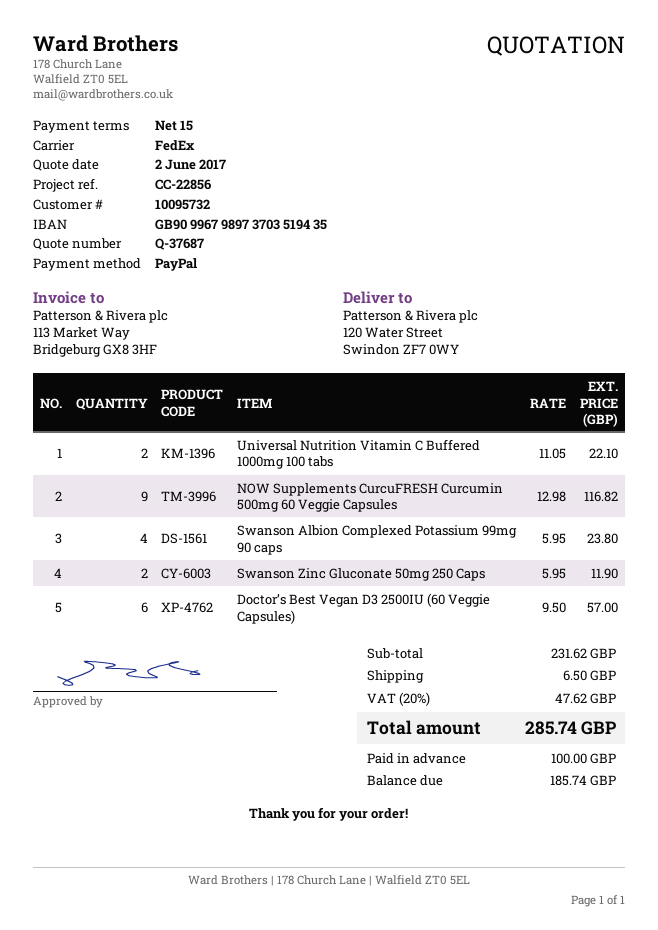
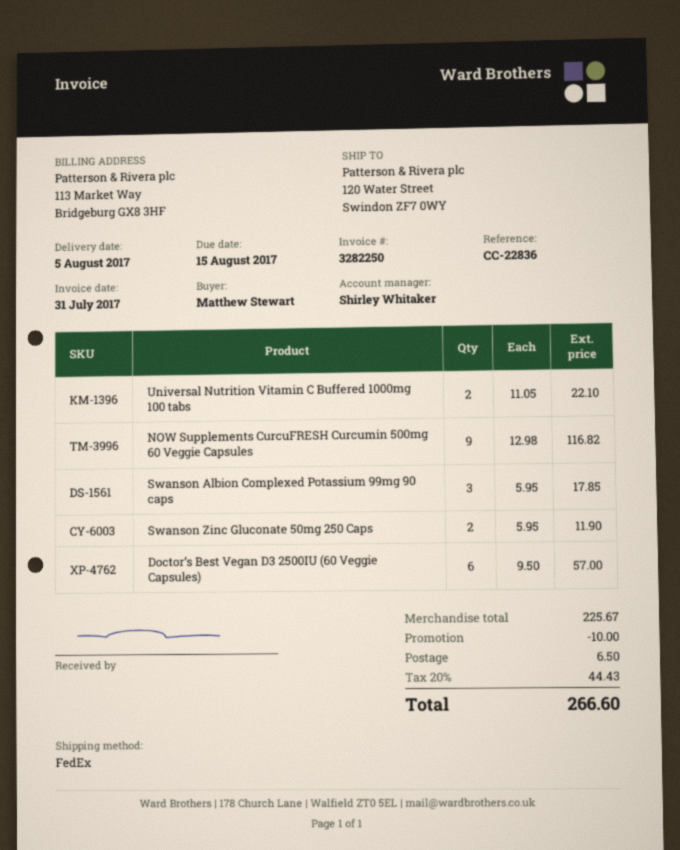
reference: CC-22856 -> CC-22836
Swanson Albion Complexed Potassium 99mg 90 caps: 4 x 5.95 = 23.80 -> 3 x 5.95 = 17.85
subtotal: 231.62 -> 225.67
discount: none -> 10.00
tax: 20% = 47.62 -> 20% = 44.43
total: 285.74 -> 266.60

